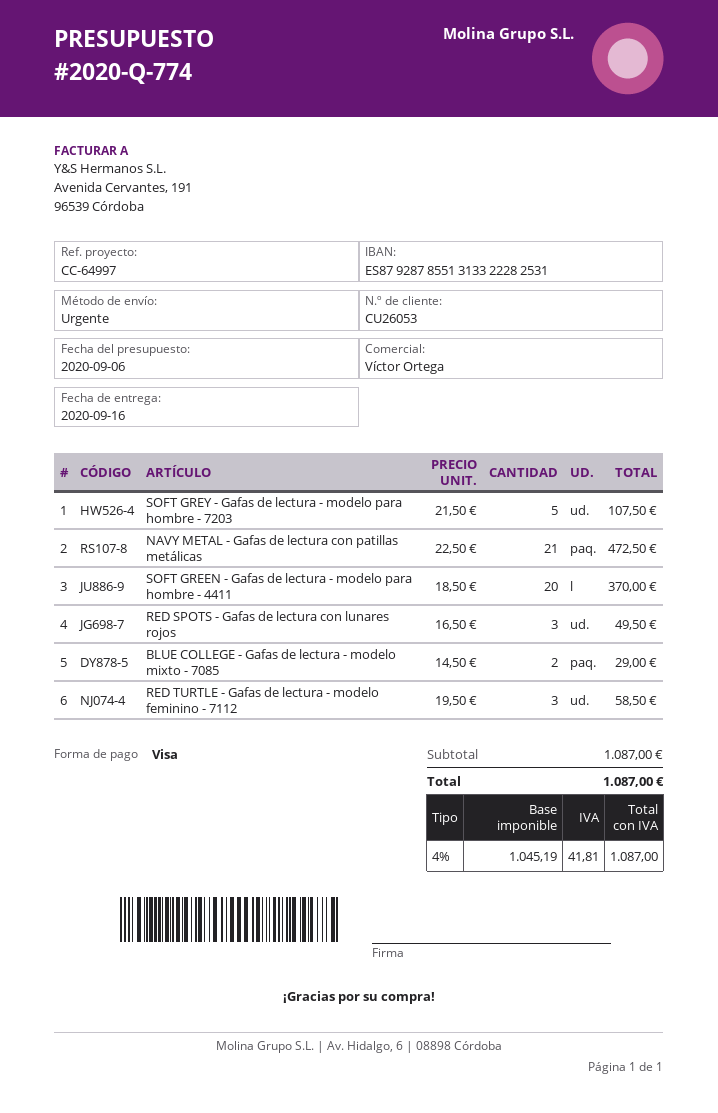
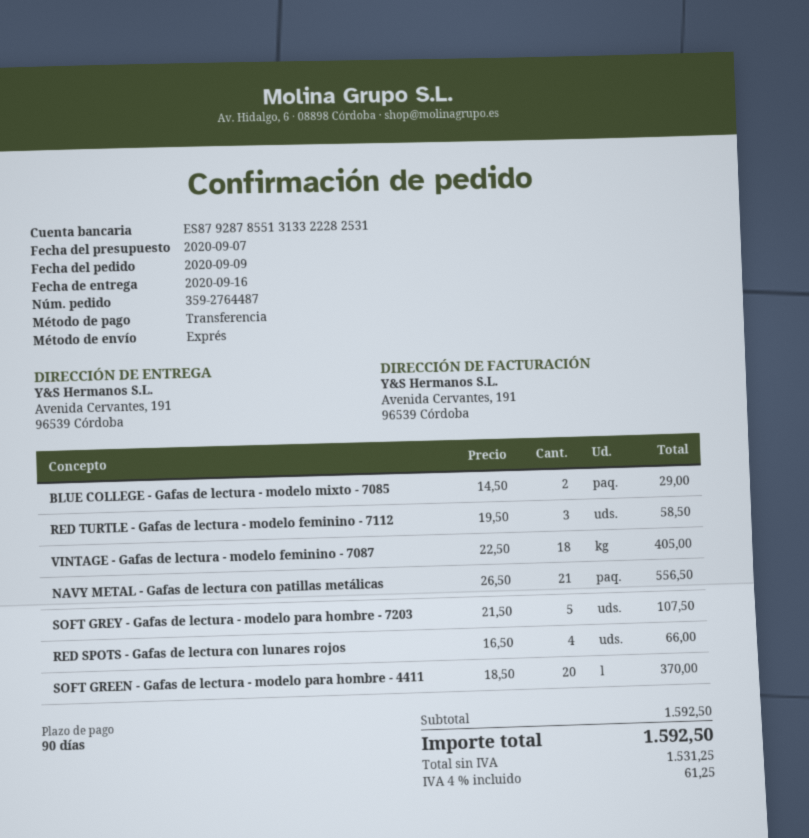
quote date: 2020-09-06 -> 2020-09-07
payment method: Visa -> bank transfer
NAVY METAL - Gafas de lectura con patillas metálicas: 21 x 22.50 = 472.50 -> 21 x 26.50 = 556.50
RED SPOTS - Gafas de lectura con lunares rojos: 3 x 16.50 = 49.50 -> 4 x 16.50 = 66.00
VINTAGE - Gafas de lectura - modelo feminino - 7087: none -> 18 x 22.50 = 405.00
subtotal: 1087.00 -> 1592.50
net: 1045.19 -> 1531.25
tax: 4% = 41.81 -> 4% = 61.25
total: 1087.00 -> 1592.50

